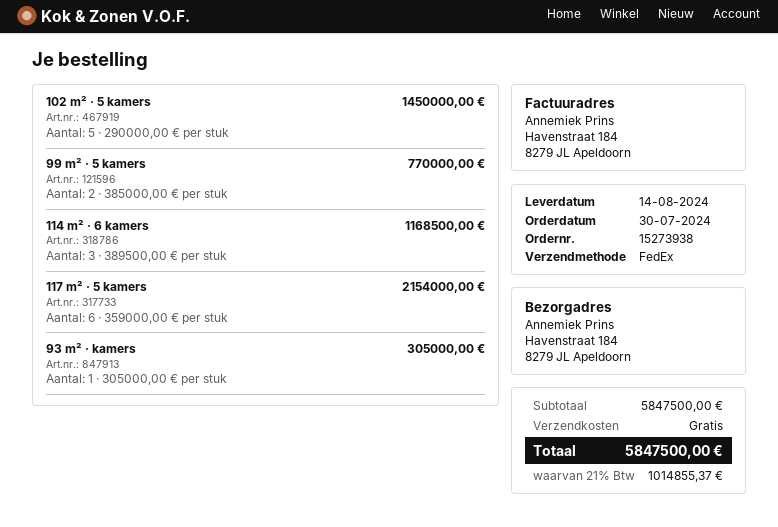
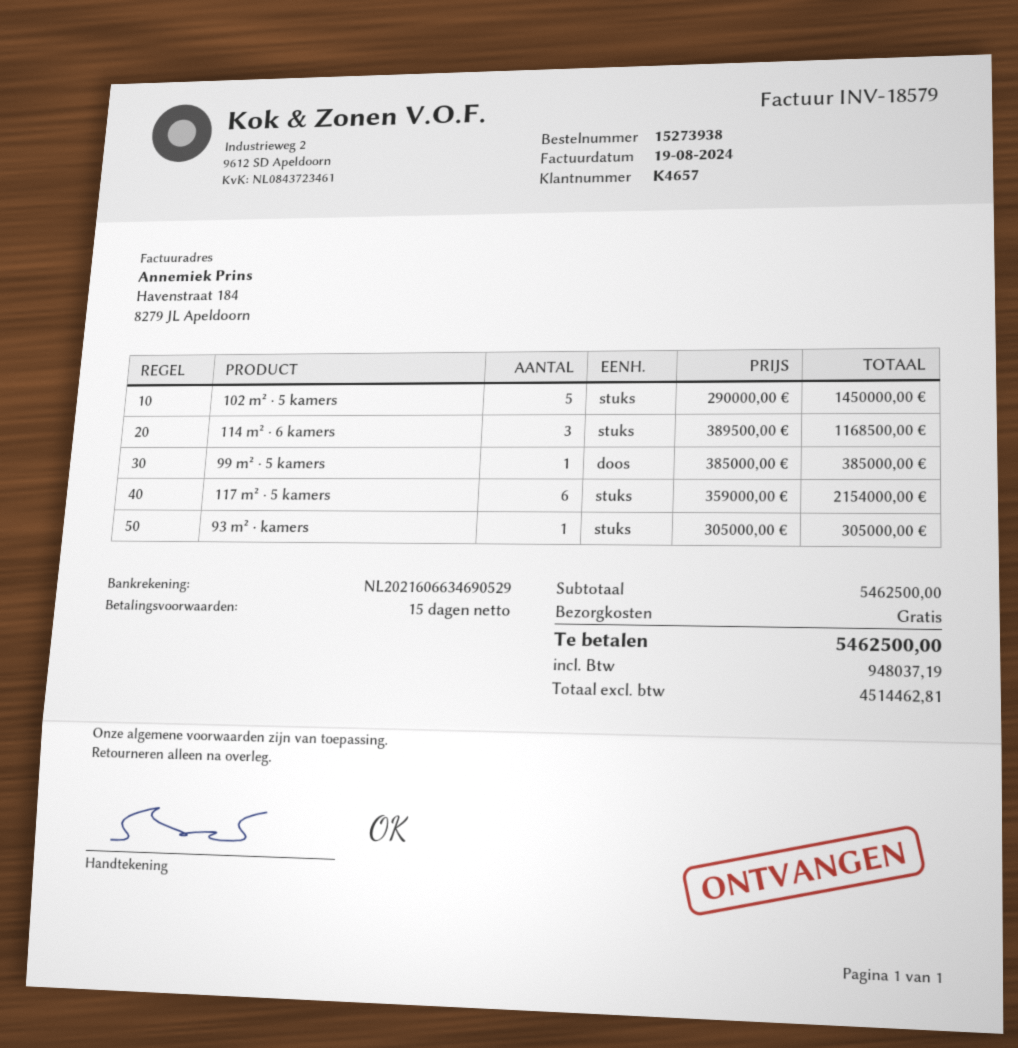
99 m² · 5 kamers: 2 x 385000.00 = 770000.00 -> 1 x 385000.00 = 385000.00
subtotal: 5847500.00 -> 5462500.00
tax: 1014855.37 -> 948037.19
total: 5847500.00 -> 5462500.00

